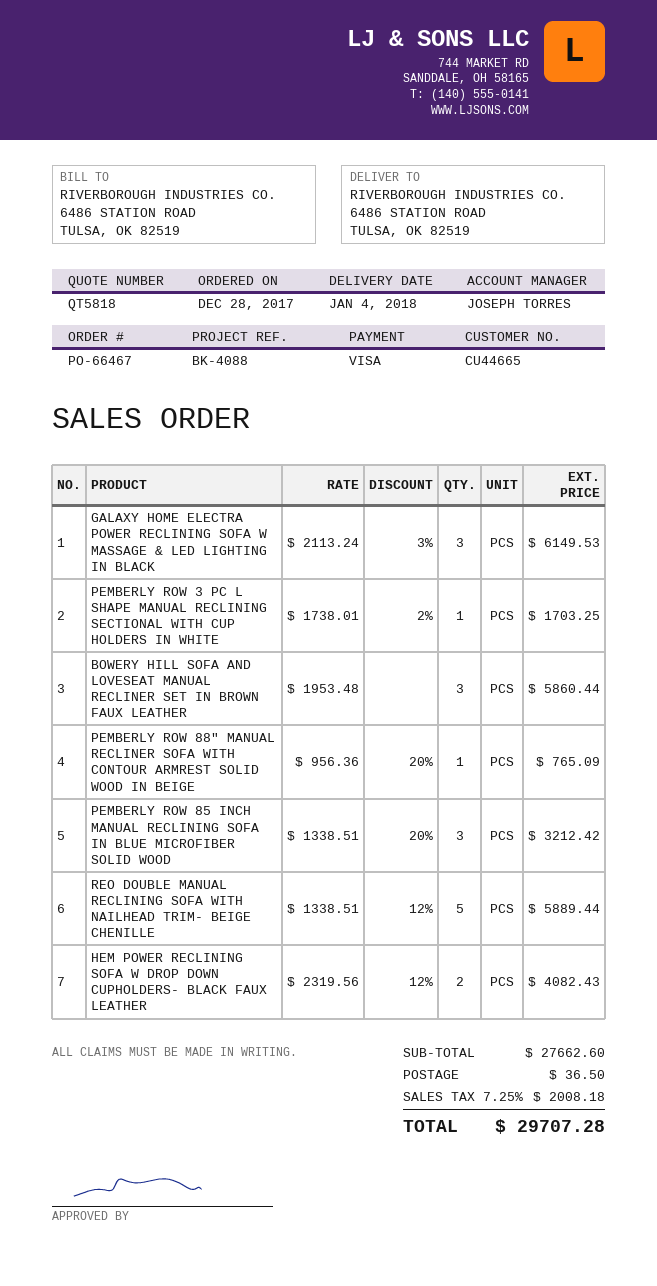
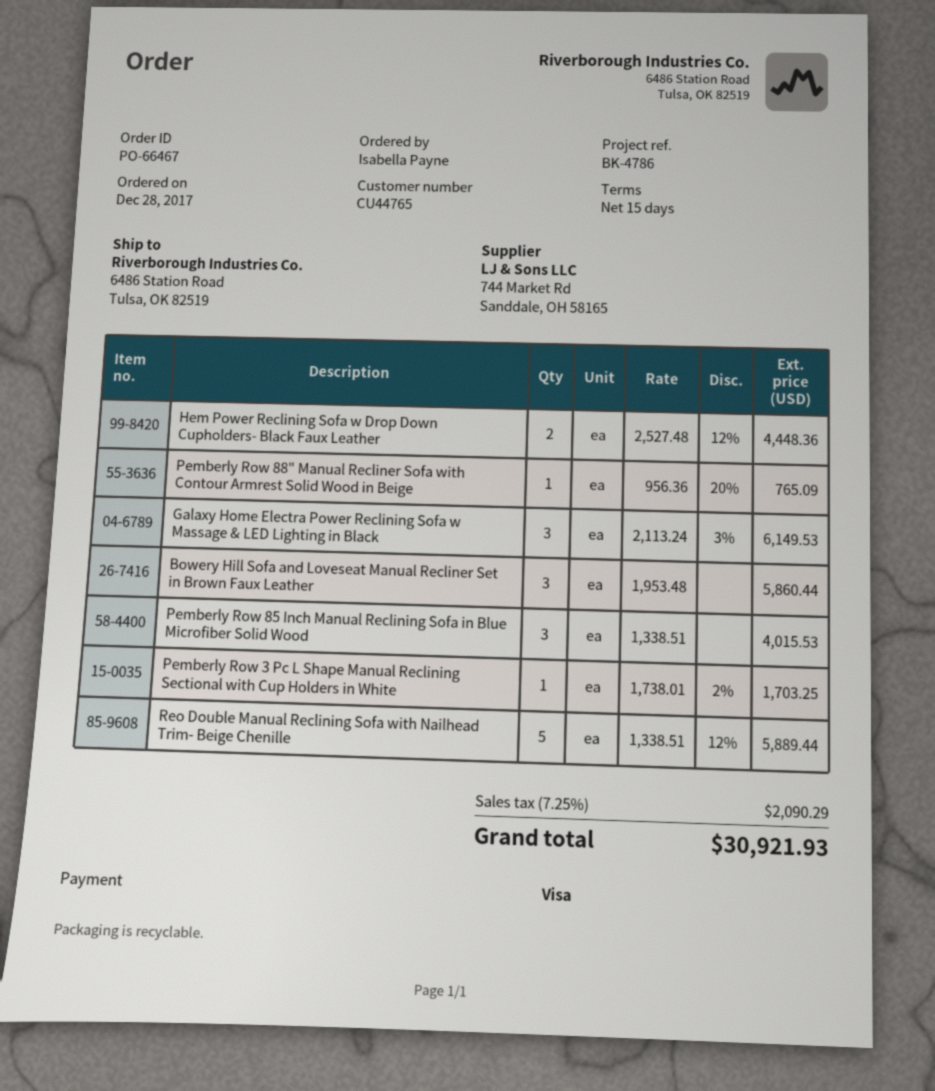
customer number: CU44665 -> CU44765
reference: BK-4088 -> BK-4786
PEMBERLY ROW 85 INCH MANUAL RECLINING SOFA IN BLUE MICROFIBER SOLID WOOD: 3 x 1338.51 - 20% = 3212.42 -> 3 x 1338.51 = 4015.53
HEM POWER RECLINING SOFA W DROP DOWN CUPHOLDERS- BLACK FAUX LEATHER: 2 x 2319.56 - 12% = 4082.43 -> 2 x 2527.48 - 12% = 4448.36
shipping: 36.50 -> none
tax: 7.25% = 2008.18 -> 7.25% = 2090.29
total: 29707.28 -> 30921.93

